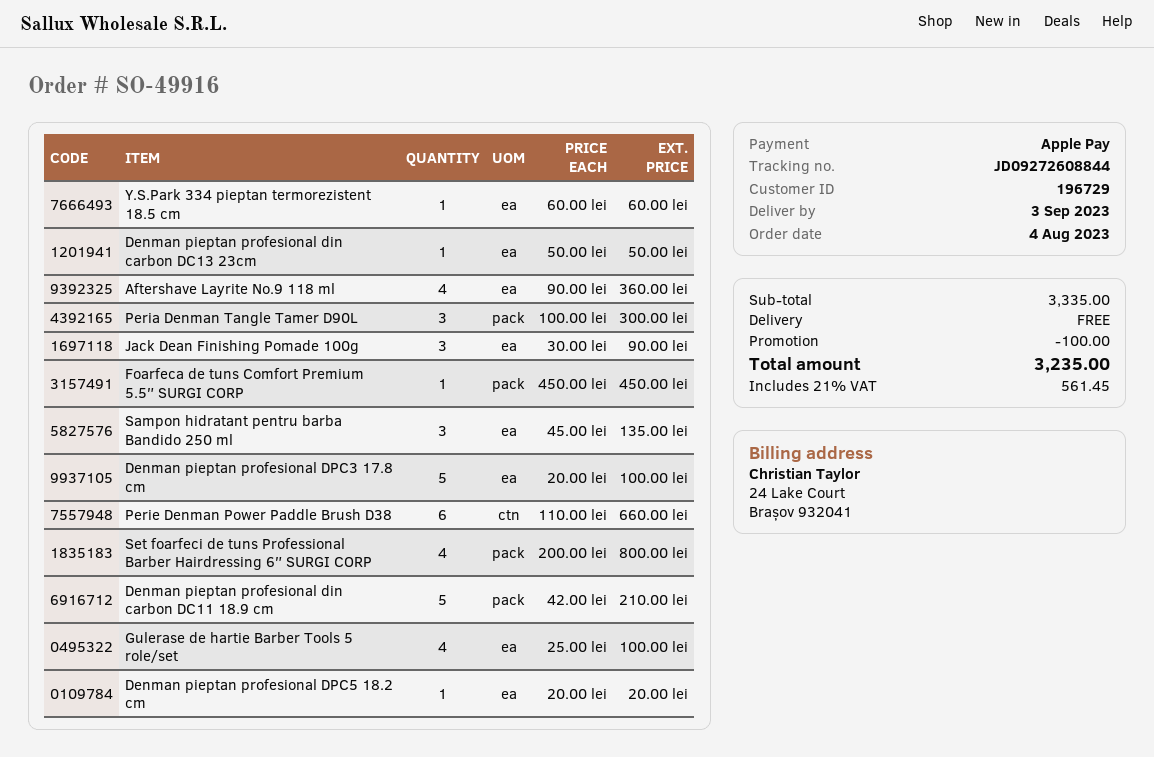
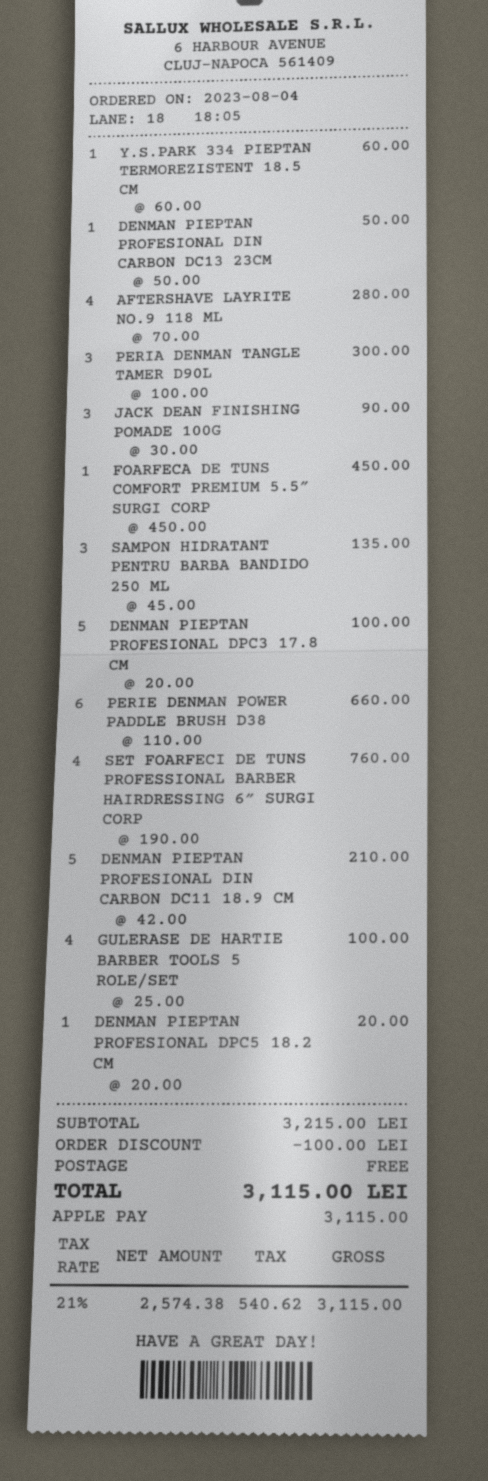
Aftershave Layrite No.9 118 ml: 4 x 90.00 = 360.00 -> 4 x 70.00 = 280.00
Set foarfeci de tuns Professional Barber Hairdressing 6″ SURGI CORP: 4 x 200.00 = 800.00 -> 4 x 190.00 = 760.00
subtotal: 3335.00 -> 3215.00
tax: 21% = 561.45 -> 21% = 540.62
total: 3235.00 -> 3115.00

